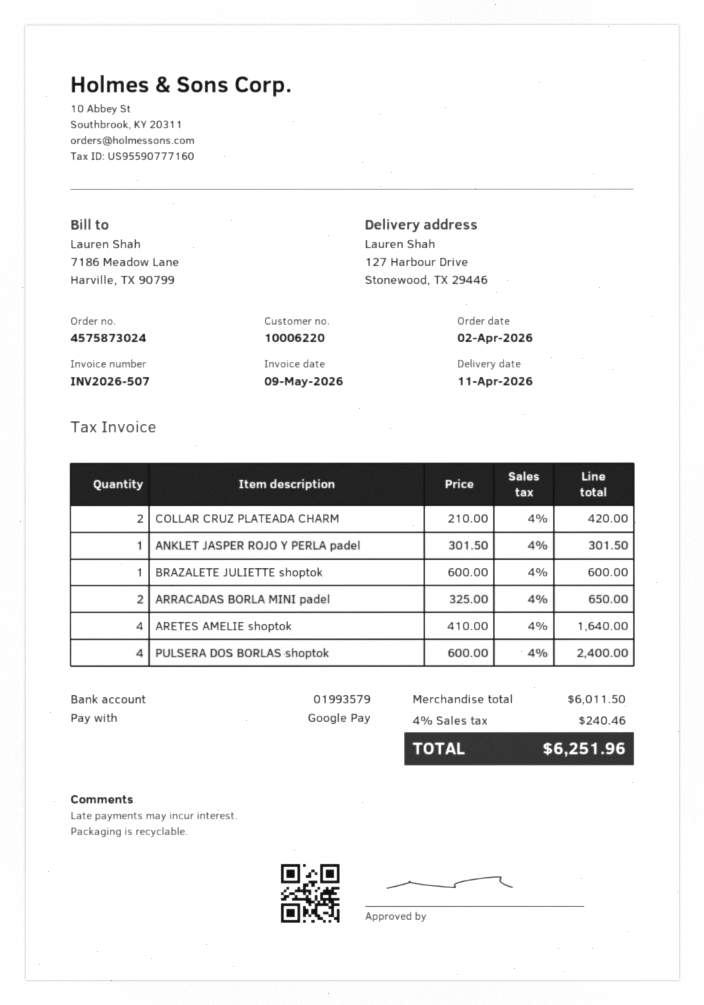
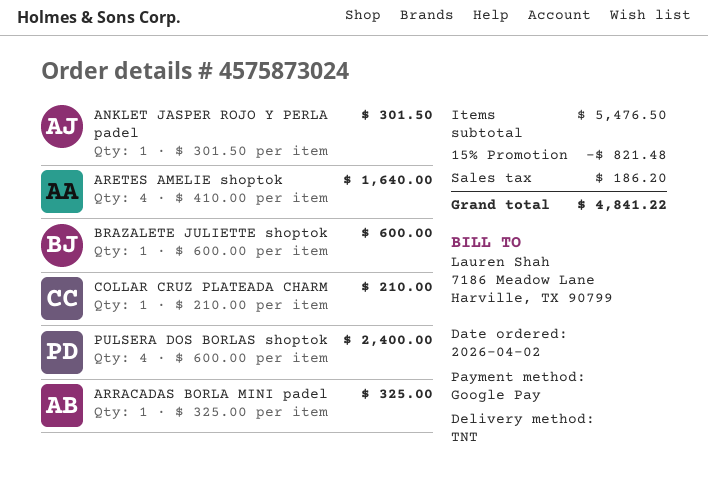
COLLAR CRUZ PLATEADA CHARM: 2 x 210.00 = 420.00 -> 1 x 210.00 = 210.00
ARRACADAS BORLA MINI padel: 2 x 325.00 = 650.00 -> 1 x 325.00 = 325.00
subtotal: 6011.50 -> 5476.50
discount: none -> 15% = 821.48
tax: 240.46 -> 186.20
total: 6251.96 -> 4841.22

